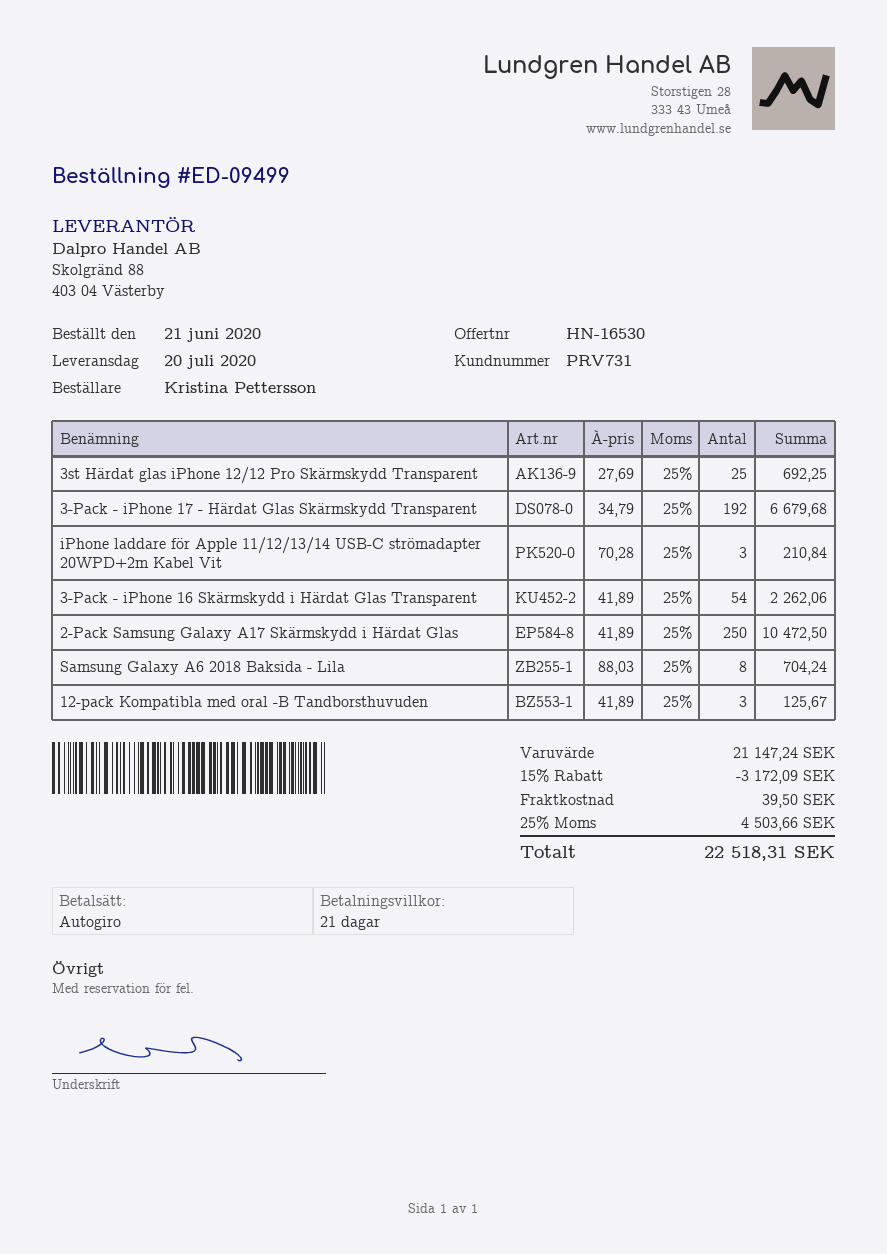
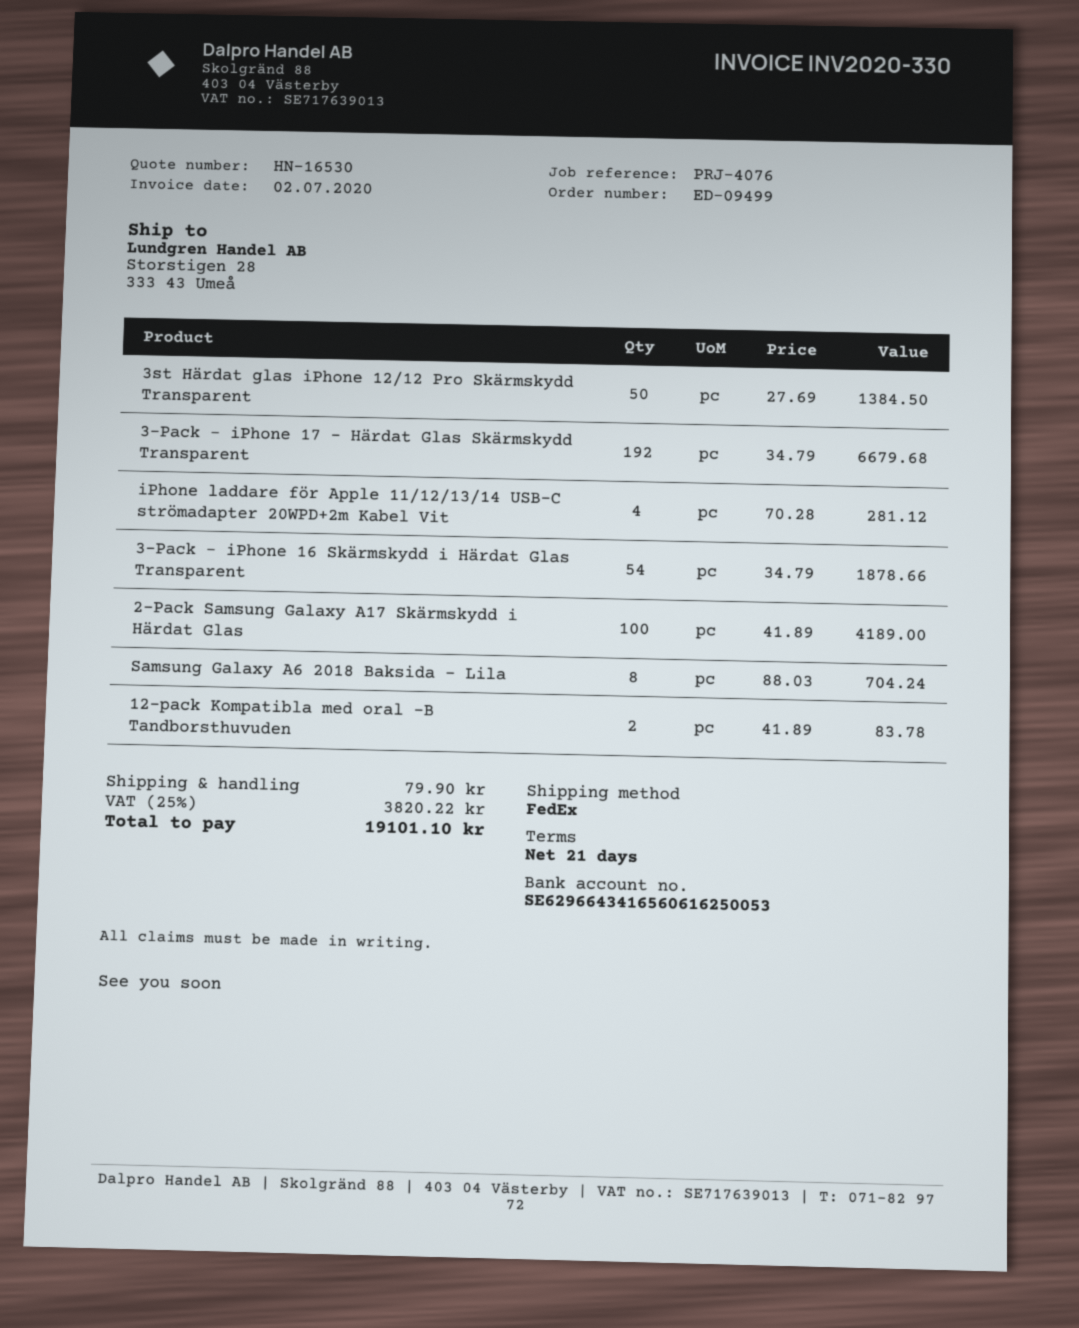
3st Härdat glas iPhone 12/12 Pro Skärmskydd Transparent: 25 x 27.69 = 692.25 -> 50 x 27.69 = 1384.50
iPhone laddare för Apple 11/12/13/14 USB-C strömadapter 20WPD+2m Kabel Vit: 3 x 70.28 = 210.84 -> 4 x 70.28 = 281.12
3-Pack - iPhone 16 Skärmskydd i Härdat Glas Transparent: 54 x 41.89 = 2262.06 -> 54 x 34.79 = 1878.66
2-Pack Samsung Galaxy A17 Skärmskydd i Härdat Glas: 250 x 41.89 = 10472.50 -> 100 x 41.89 = 4189.00
12-pack Kompatibla med oral -B Tandborsthuvuden: 3 x 41.89 = 125.67 -> 2 x 41.89 = 83.78
discount: 15% = 3172.09 -> none
shipping: 39.50 -> 79.90
tax: 25% = 4503.66 -> 25% = 3820.22
total: 22518.31 -> 19101.10

